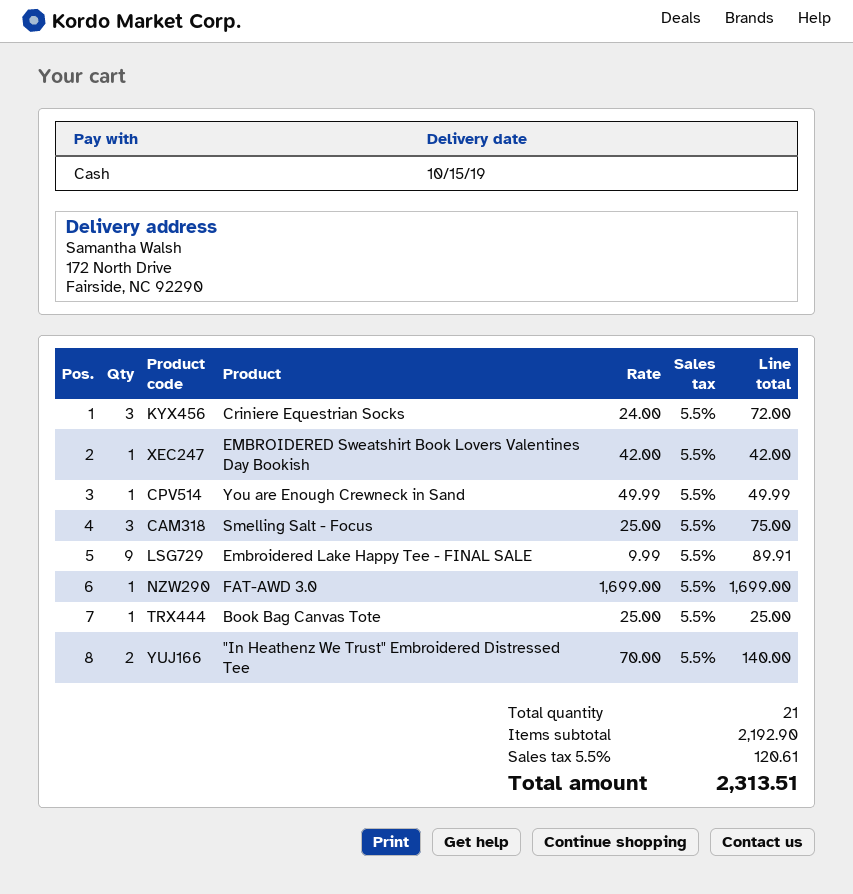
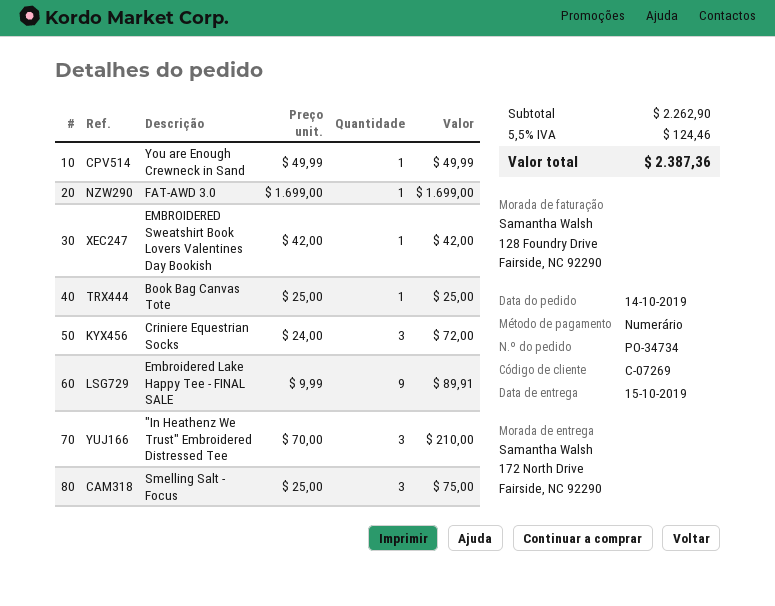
"In Heathenz We Trust" Embroidered Distressed Tee: 2 x 70.00 = 140.00 -> 3 x 70.00 = 210.00
subtotal: 2192.90 -> 2262.90
tax: 5.5% = 120.61 -> 5.5% = 124.46
total: 2313.51 -> 2387.36

